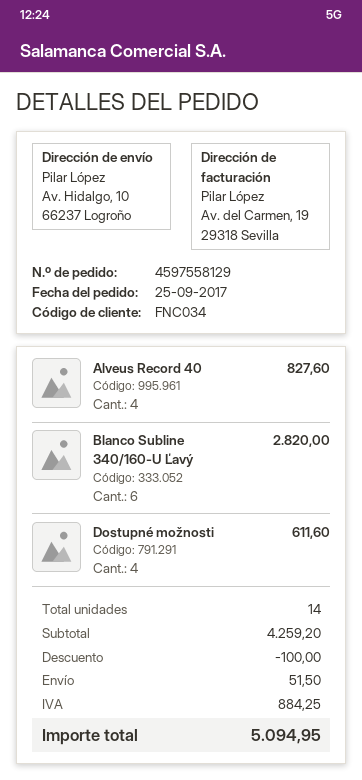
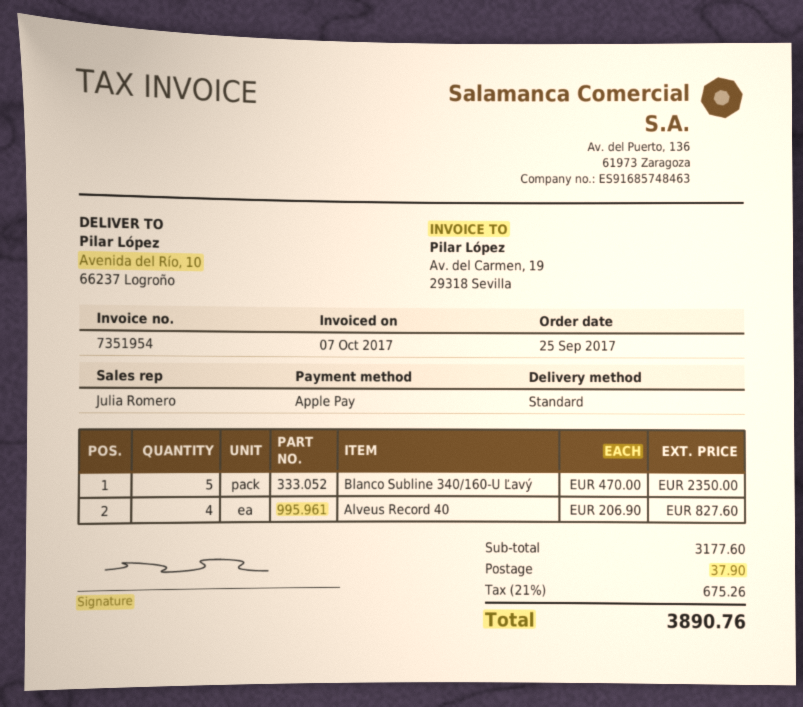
ship to: Av. Hidalgo, 10, 66237 Logroño -> Avenida del Río, 10, 66237 Logroño
Blanco Subline 340/160-U Ľavý: 6 for 2820.00 -> 5 for 2350.00
Dostupné možnosti: 4 for 611.60 -> none
subtotal: 4259.20 -> 3177.60
discount: 100.00 -> none
shipping: 51.50 -> 37.90
tax: 884.25 -> 675.26
total: 5094.95 -> 3890.76

